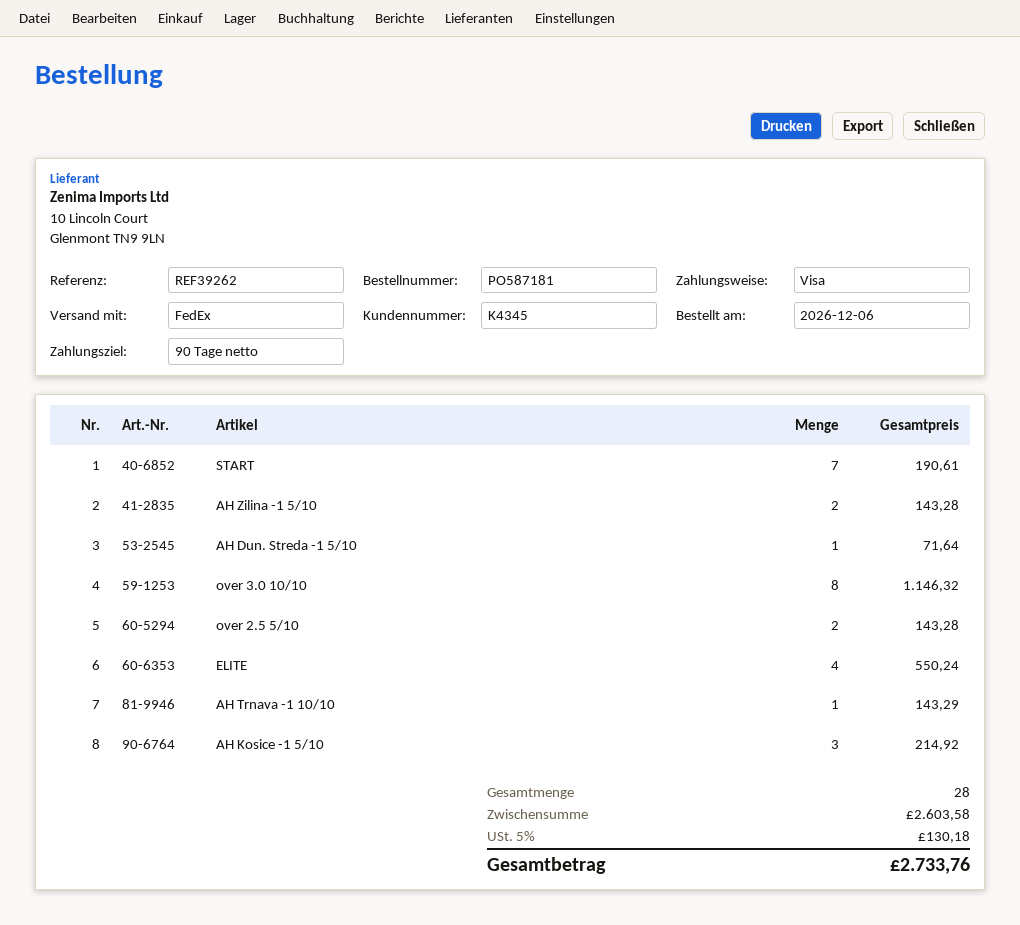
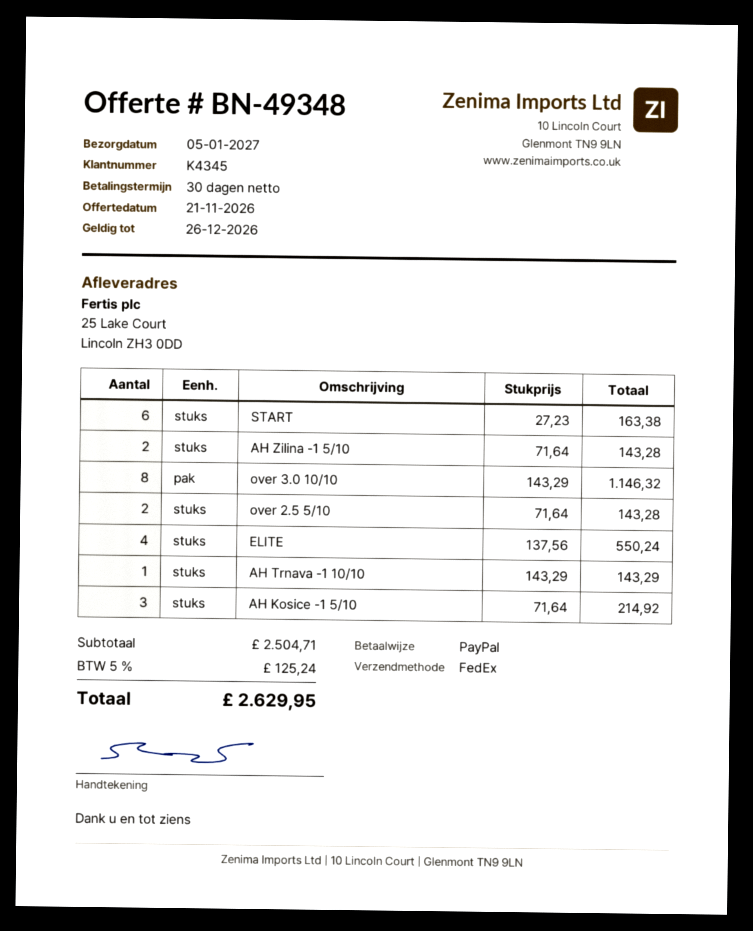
payment terms: 90 days -> 30 days
payment method: Visa -> PayPal
START: 7 for 190.61 -> 6 for 163.38
AH Dun. Streda -1 5/10: 1 for 71.64 -> none
subtotal: 2603.58 -> 2504.71
tax: 5% = 130.18 -> 5% = 125.24
total: 2733.76 -> 2629.95

